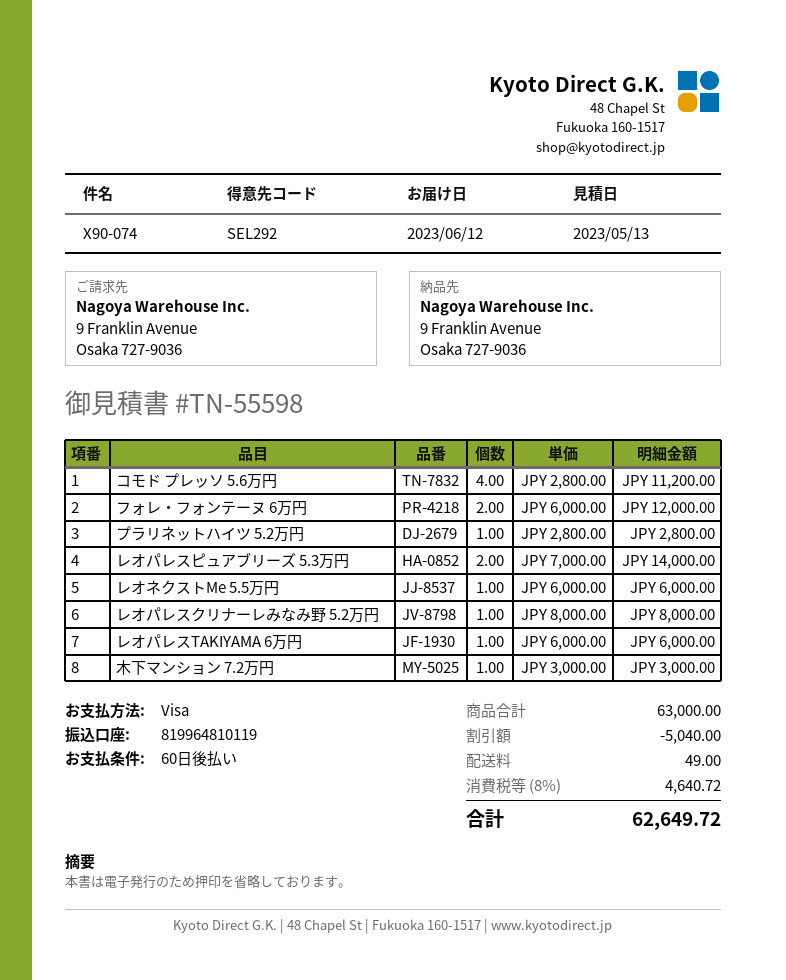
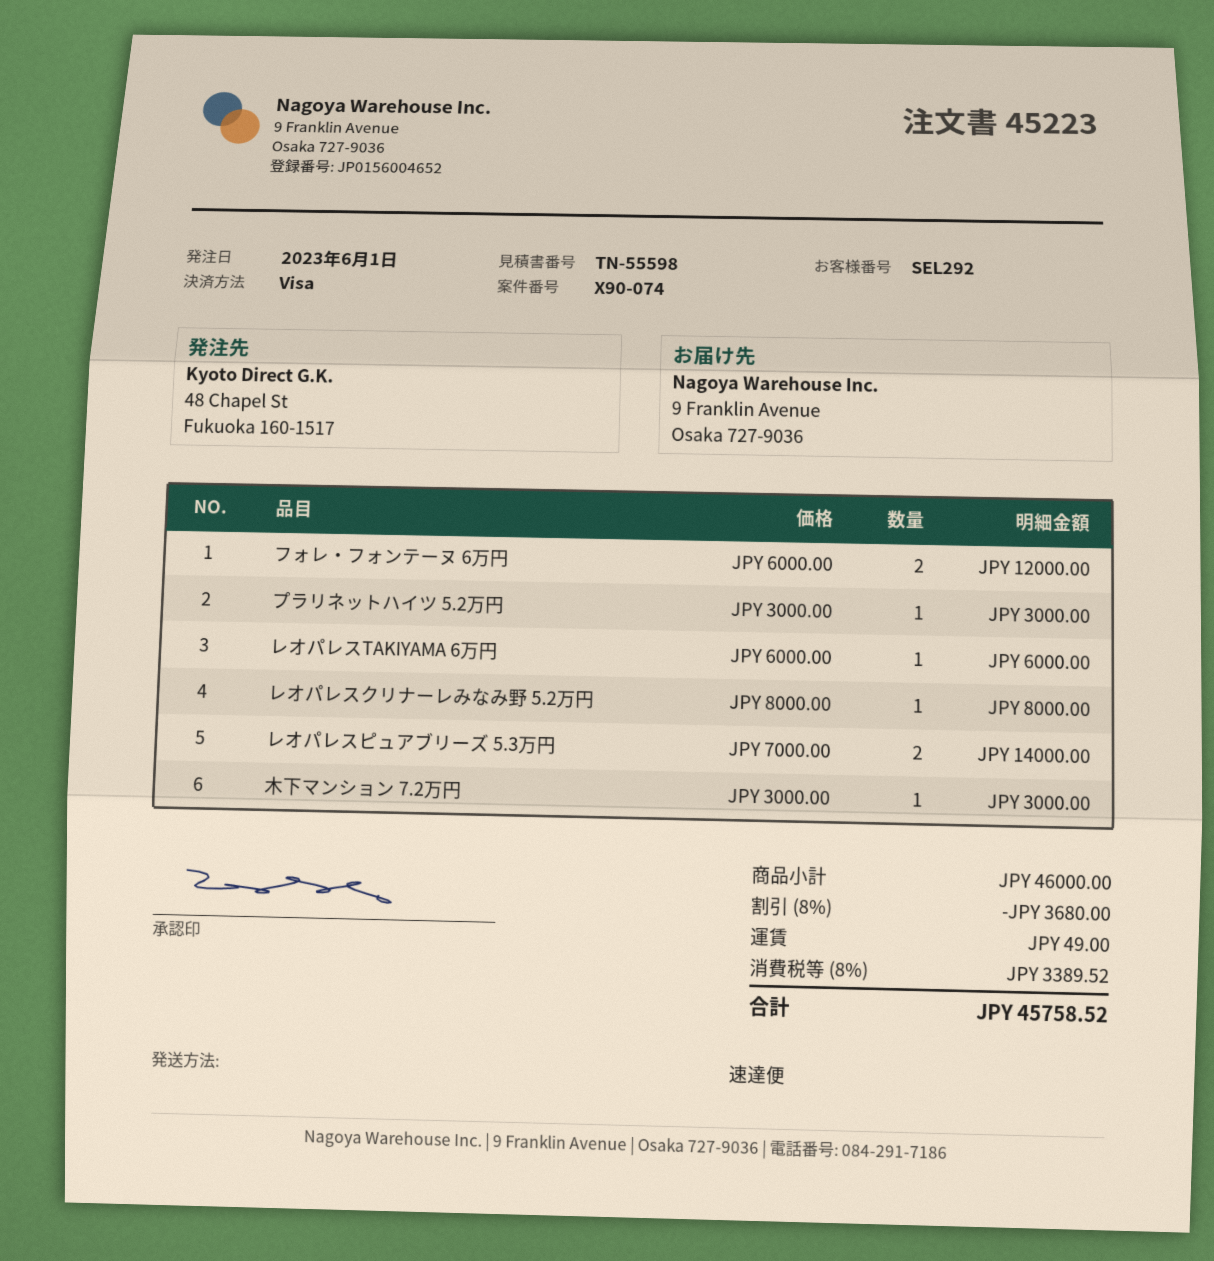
コモド プレッソ 5.6万円: 4 x 2800.00 = 11200.00 -> none
プラリネットハイツ 5.2万円: 1 x 2800.00 = 2800.00 -> 1 x 3000.00 = 3000.00
レオネクストMe 5.5万円: 1 x 6000.00 = 6000.00 -> none
subtotal: 63000.00 -> 46000.00
discount: 5040.00 -> 3680.00
tax: 8% = 4640.72 -> 8% = 3389.52
total: 62649.72 -> 45758.52

